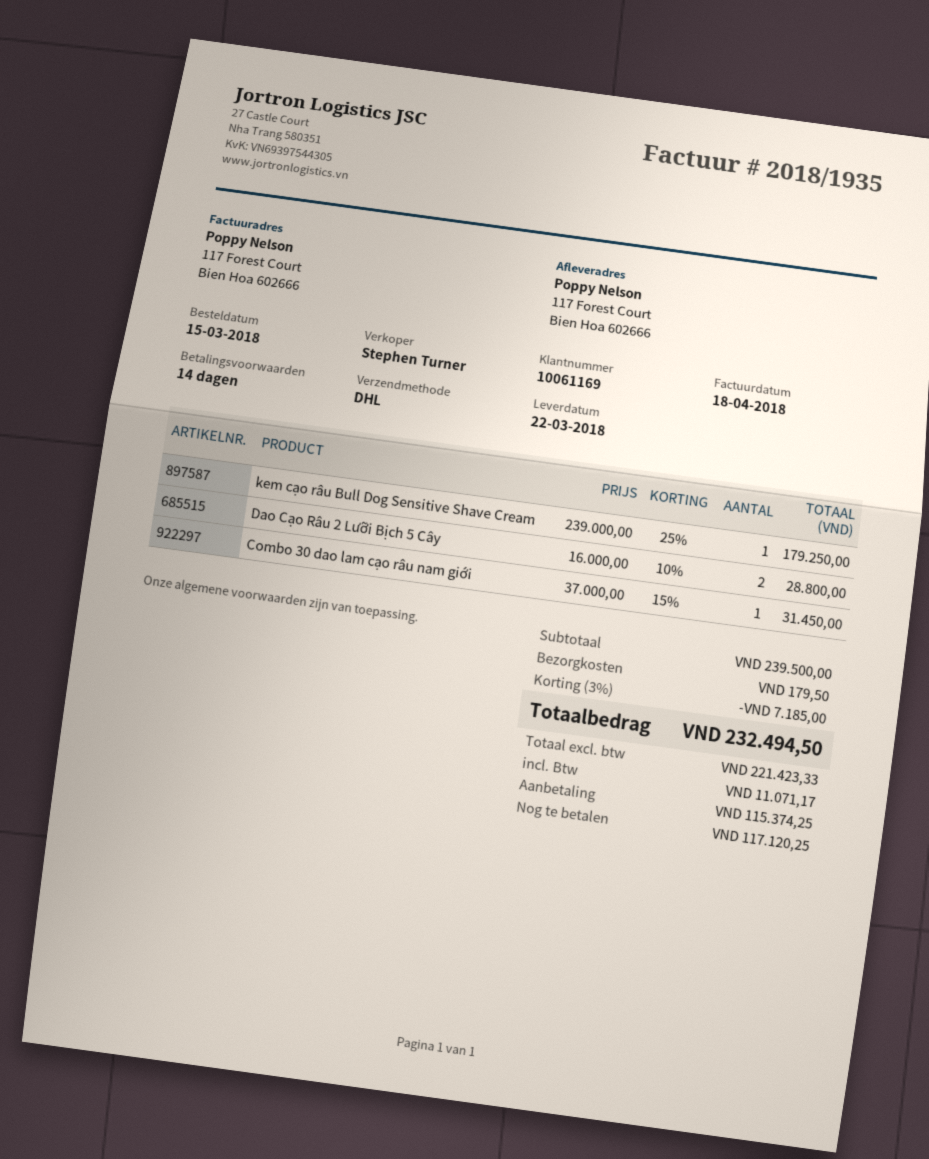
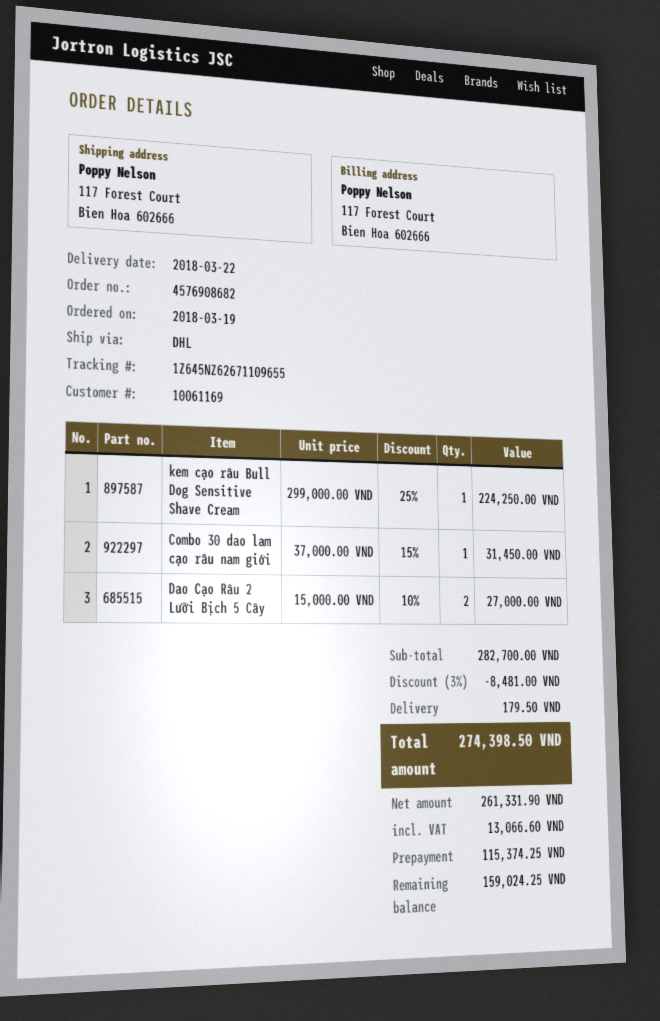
order date: 2018-03-15 -> 2018-03-19
kem cạo râu Bull Dog Sensitive Shave Cream: 1 x 239000.00 - 25% = 179250.00 -> 1 x 299000.00 - 25% = 224250.00
Dao Cạo Râu 2 Lưỡi Bịch 5 Cây: 2 x 16000.00 - 10% = 28800.00 -> 2 x 15000.00 - 10% = 27000.00
subtotal: 239500.00 -> 282700.00
discount: 3% = 7185.00 -> 3% = 8481.00
net: 221423.33 -> 261331.90
tax: 11071.17 -> 13066.60
total: 232494.50 -> 274398.50
balance: 117120.25 -> 159024.25

